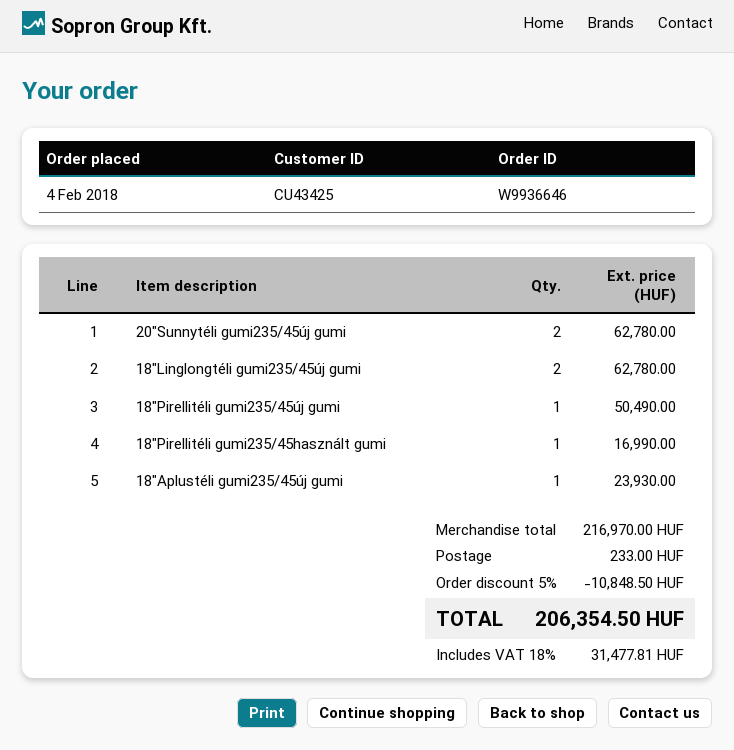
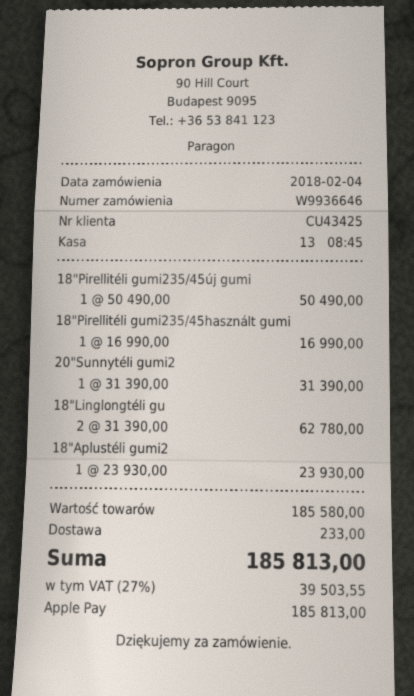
20"Sunnytéli gumi235/45új gumi: 2 for 62780.00 -> 1 for 31390.00
subtotal: 216970.00 -> 185580.00
discount: 5% = 10848.50 -> none
tax: 18% = 31477.81 -> 27% = 39503.55
total: 206354.50 -> 185813.00

